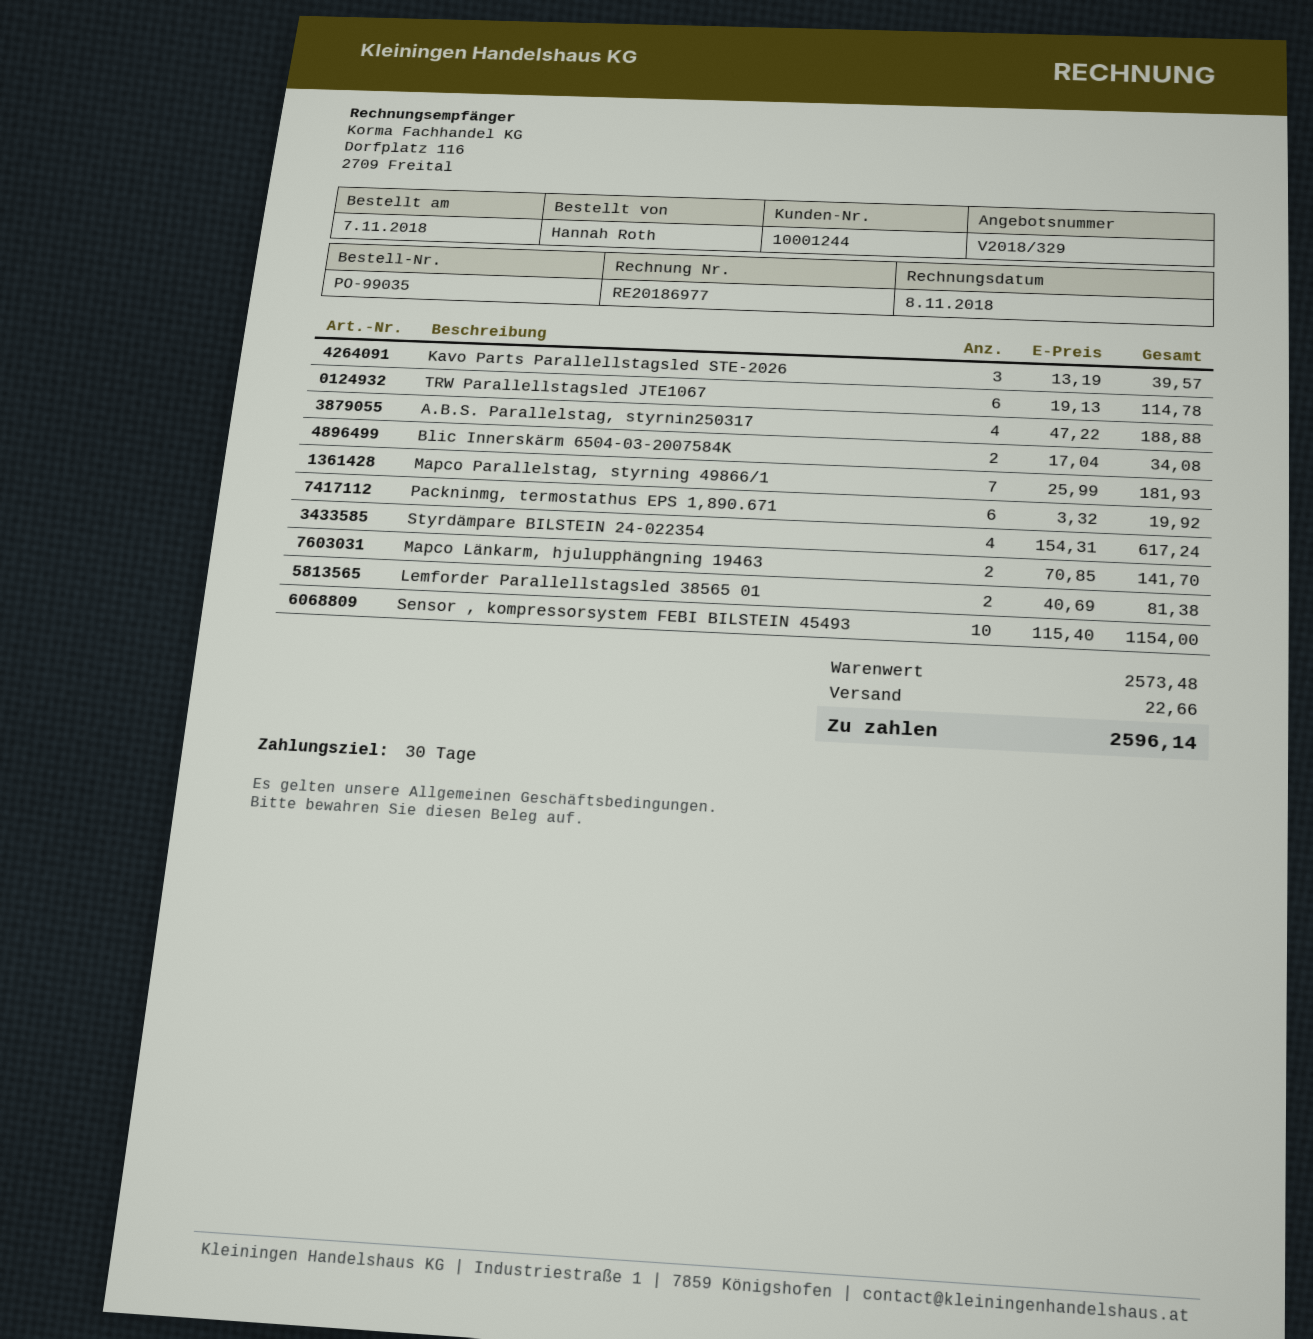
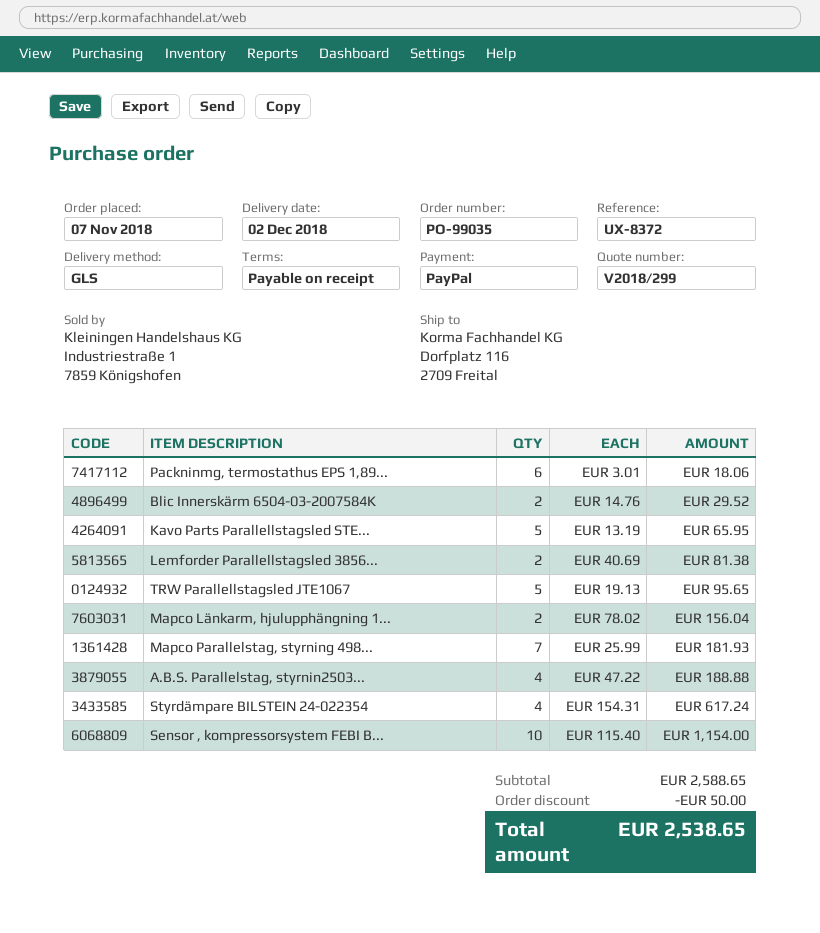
quote number: V2018/329 -> V2018/299
payment terms: 30 days -> on receipt
Kavo Parts Parallellstagsled STE-2026: 3 x 13.19 = 39.57 -> 5 x 13.19 = 65.95
TRW Parallellstagsled JTE1067: 6 x 19.13 = 114.78 -> 5 x 19.13 = 95.65
Blic Innerskärm 6504-03-2007584K: 2 x 17.04 = 34.08 -> 2 x 14.76 = 29.52
Packninmg, termostathus EPS 1,890.671: 6 x 3.32 = 19.92 -> 6 x 3.01 = 18.06
Mapco Länkarm, hjulupphängning 19463: 2 x 70.85 = 141.70 -> 2 x 78.02 = 156.04
subtotal: 2573.48 -> 2588.65
discount: none -> 50.00
shipping: 22.66 -> none
total: 2596.14 -> 2538.65

